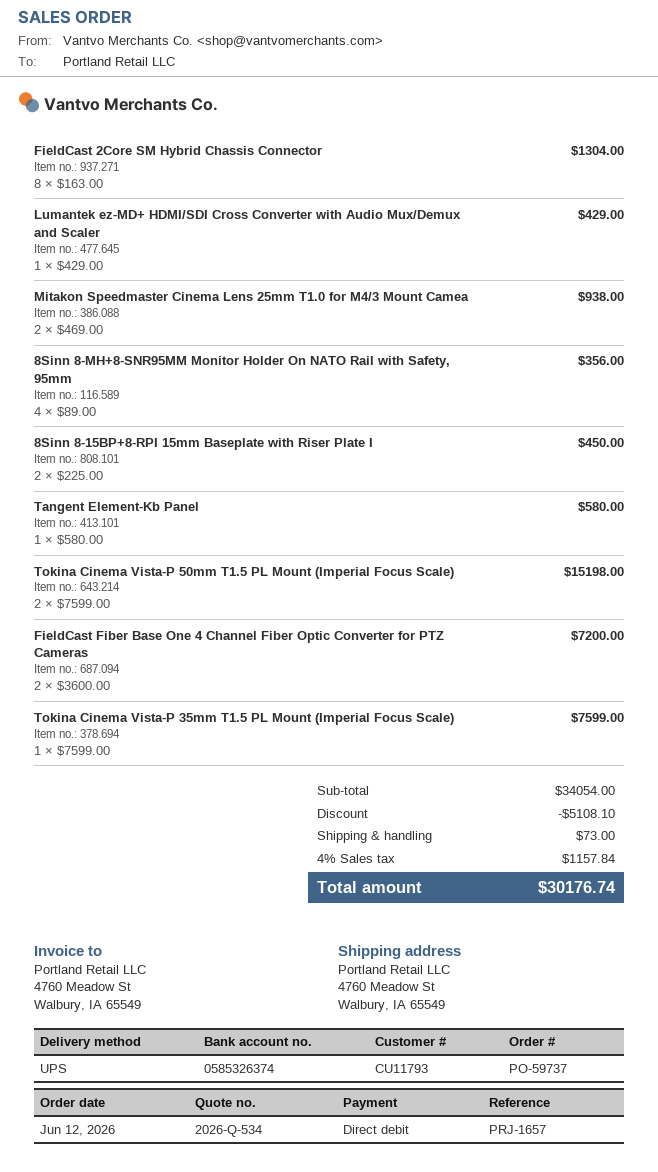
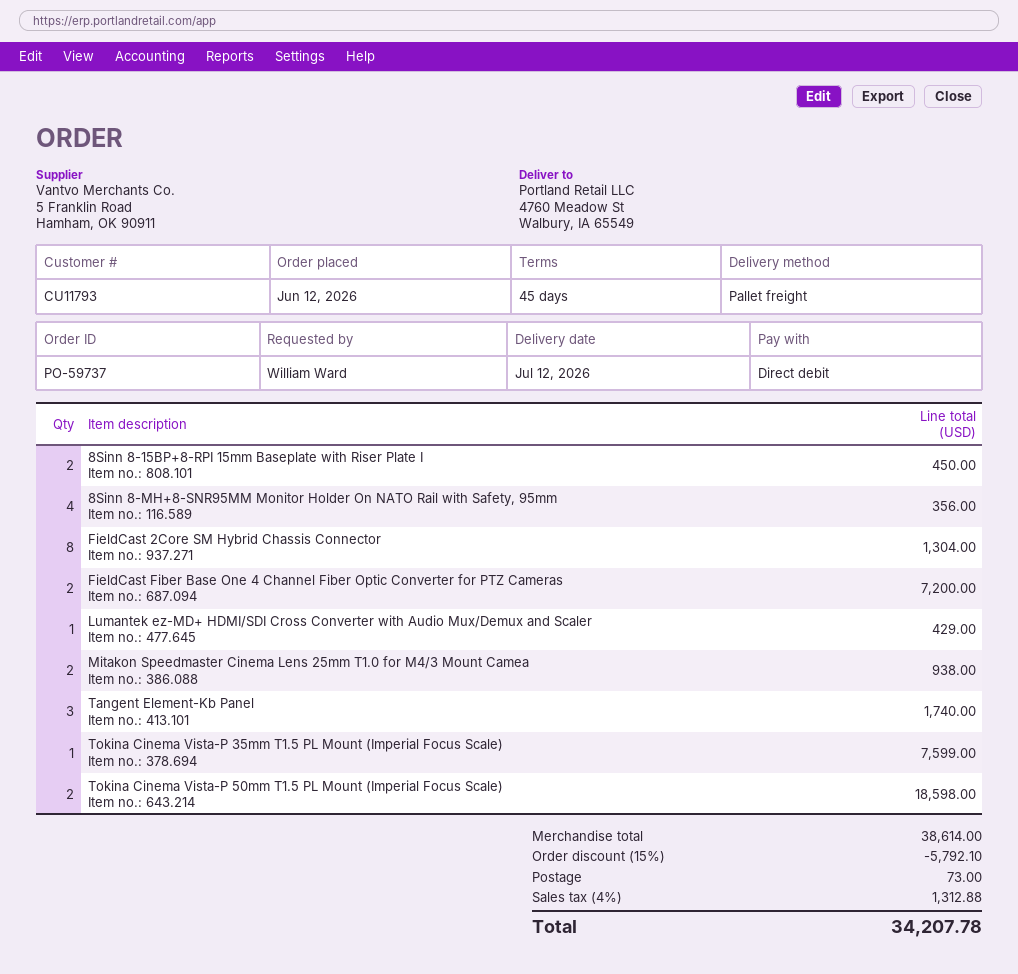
shipping method: UPS -> pallet freight
Tangent Element-Kb Panel: 1 for 580.00 -> 3 for 1740.00
Tokina Cinema Vista-P 50mm T1.5 PL Mount (Imperial Focus Scale): 2 for 15198.00 -> 2 for 18598.00
subtotal: 34054.00 -> 38614.00
discount: 5108.10 -> 5792.10
tax: 4% = 1157.84 -> 4% = 1312.88
total: 30176.74 -> 34207.78

